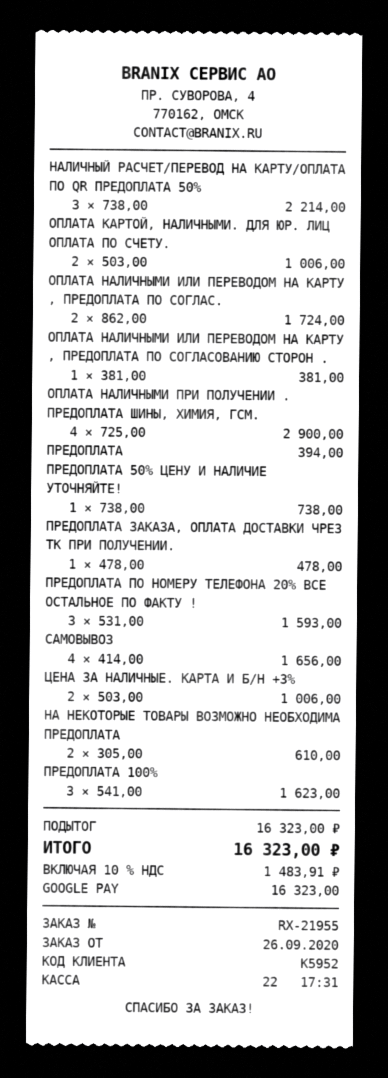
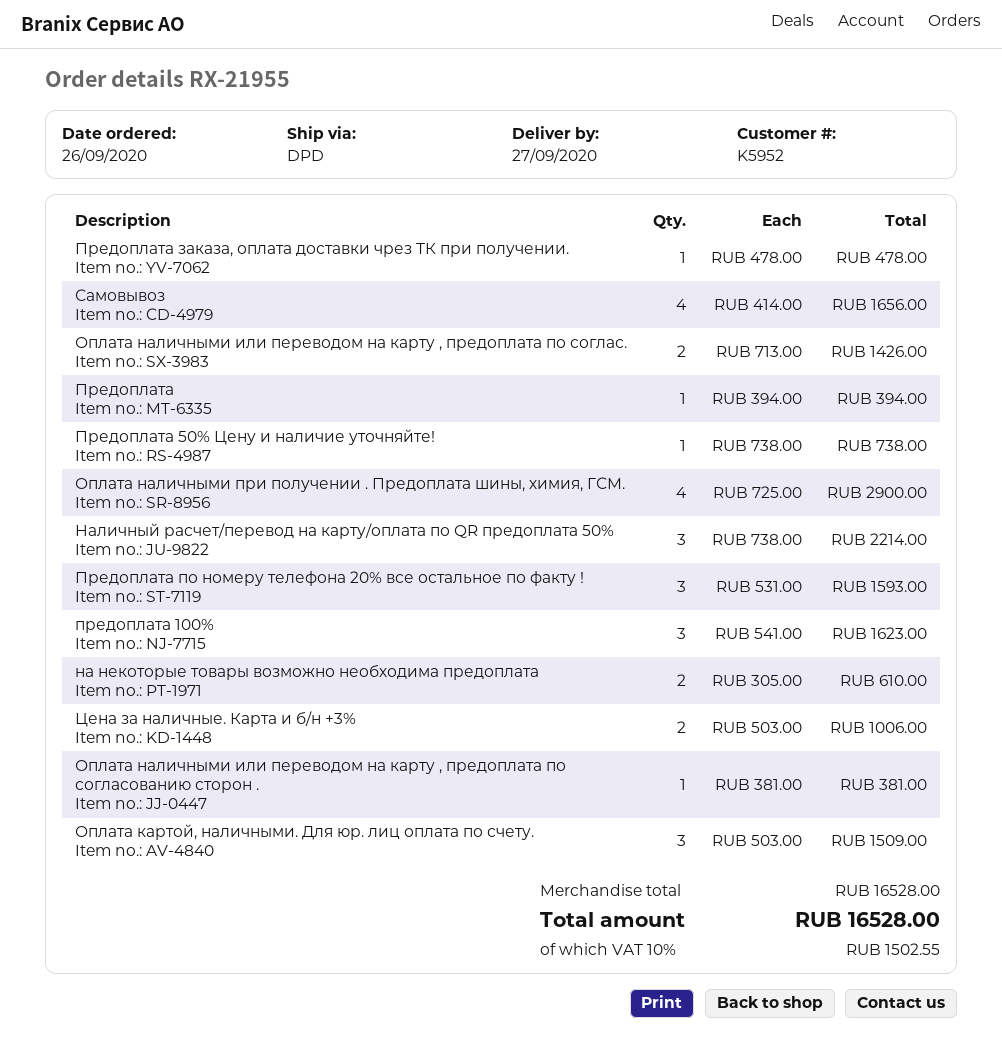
ОПЛАТА КАРТОЙ, НАЛИЧНЫМИ. ДЛЯ ЮР. ЛИЦ ОПЛАТА ПО СЧЕТУ.: 2 x 503.00 = 1006.00 -> 3 x 503.00 = 1509.00
ОПЛАТА НАЛИЧНЫМИ ИЛИ ПЕРЕВОДОМ НА КАРТУ , ПРЕДОПЛАТА ПО СОГЛАС.: 2 x 862.00 = 1724.00 -> 2 x 713.00 = 1426.00
subtotal: 16323.00 -> 16528.00
tax: 10% = 1483.91 -> 10% = 1502.55
total: 16323.00 -> 16528.00

